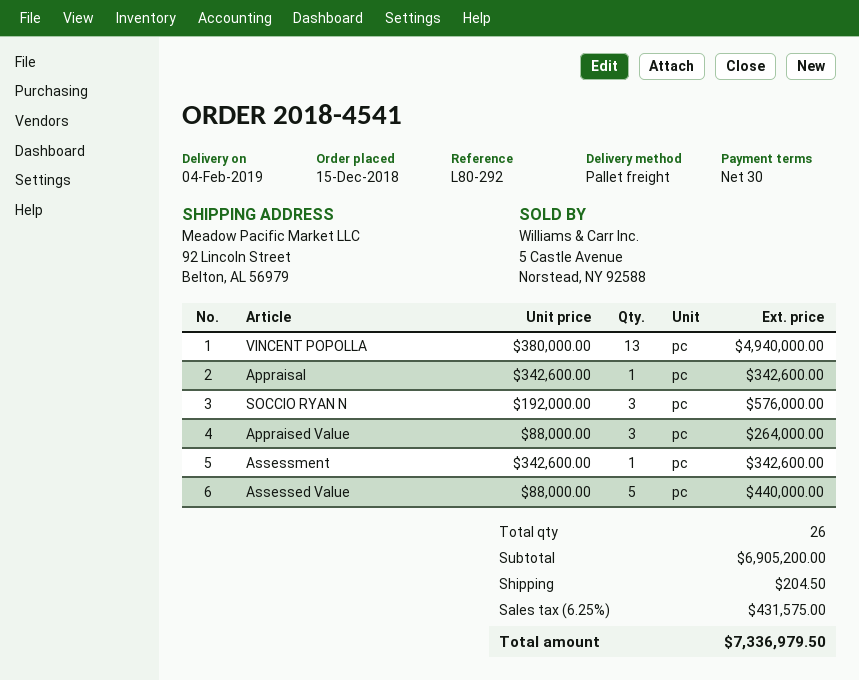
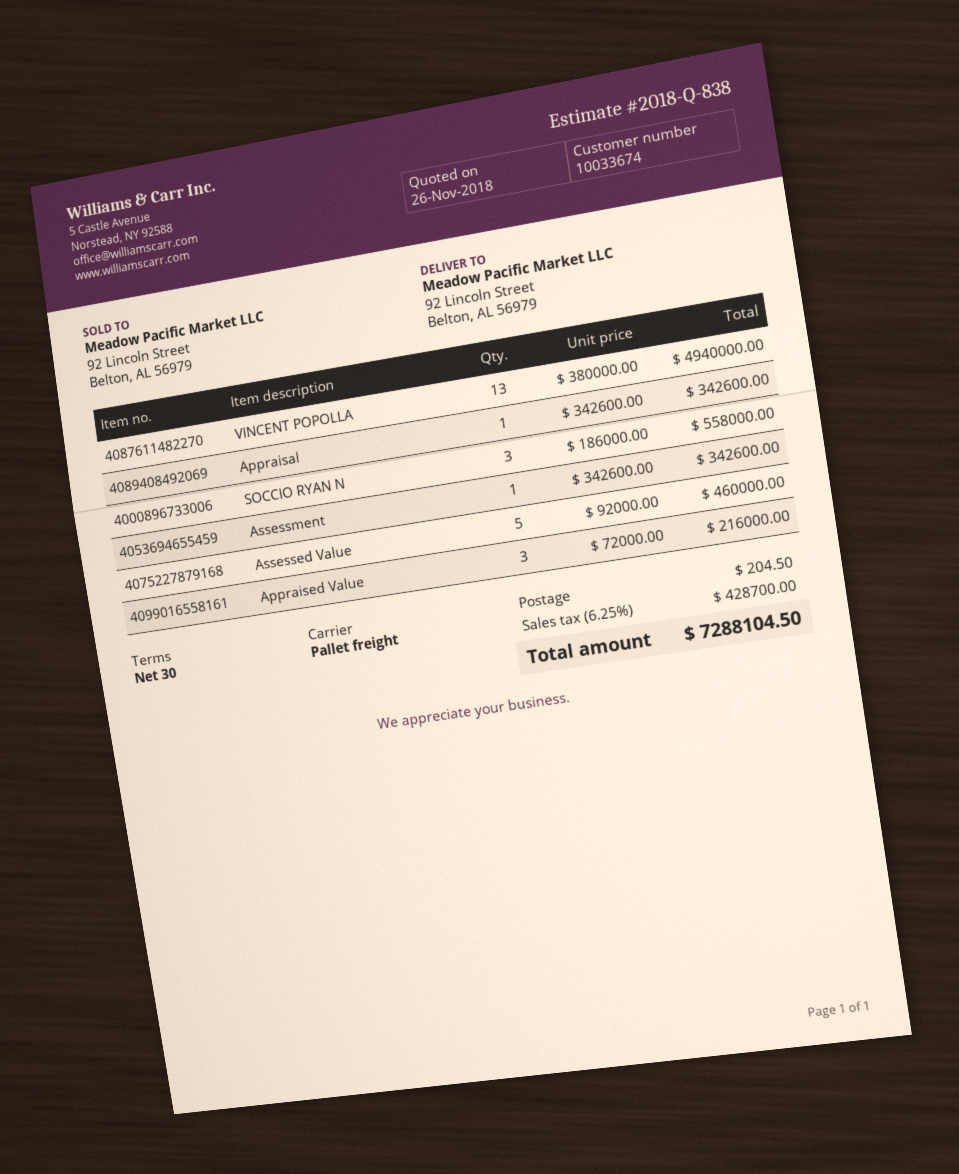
SOCCIO RYAN N: 3 x 192000.00 = 576000.00 -> 3 x 186000.00 = 558000.00
Appraised Value: 3 x 88000.00 = 264000.00 -> 3 x 72000.00 = 216000.00
Assessed Value: 5 x 88000.00 = 440000.00 -> 5 x 92000.00 = 460000.00
tax: 6.25% = 431575.00 -> 6.25% = 428700.00
total: 7336979.50 -> 7288104.50

